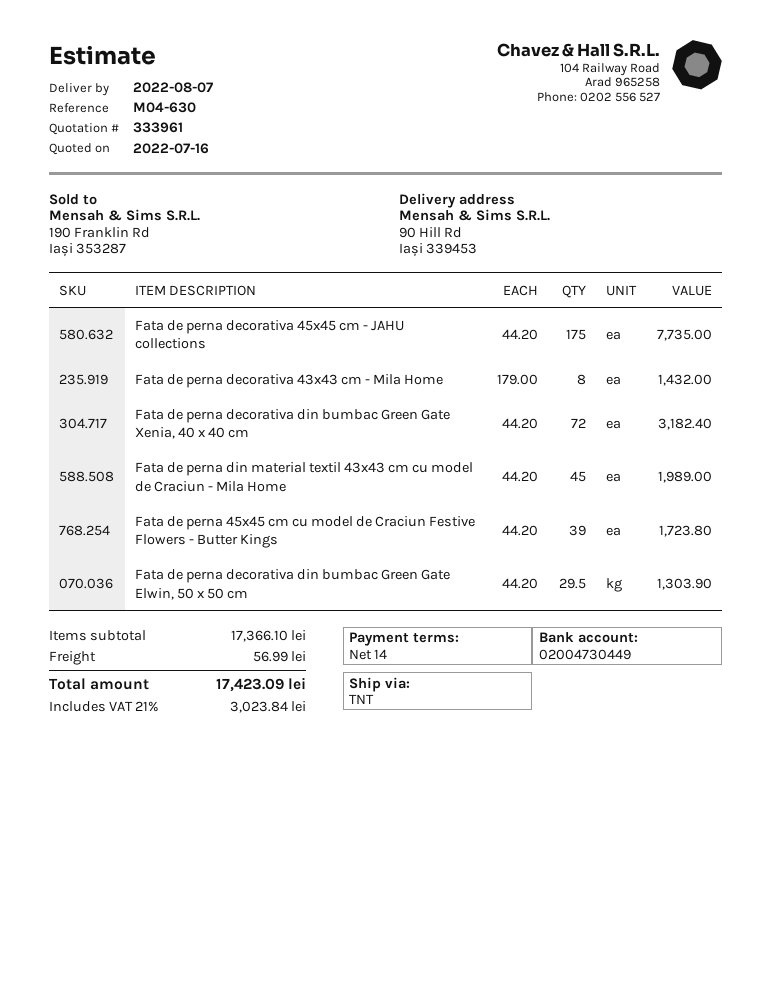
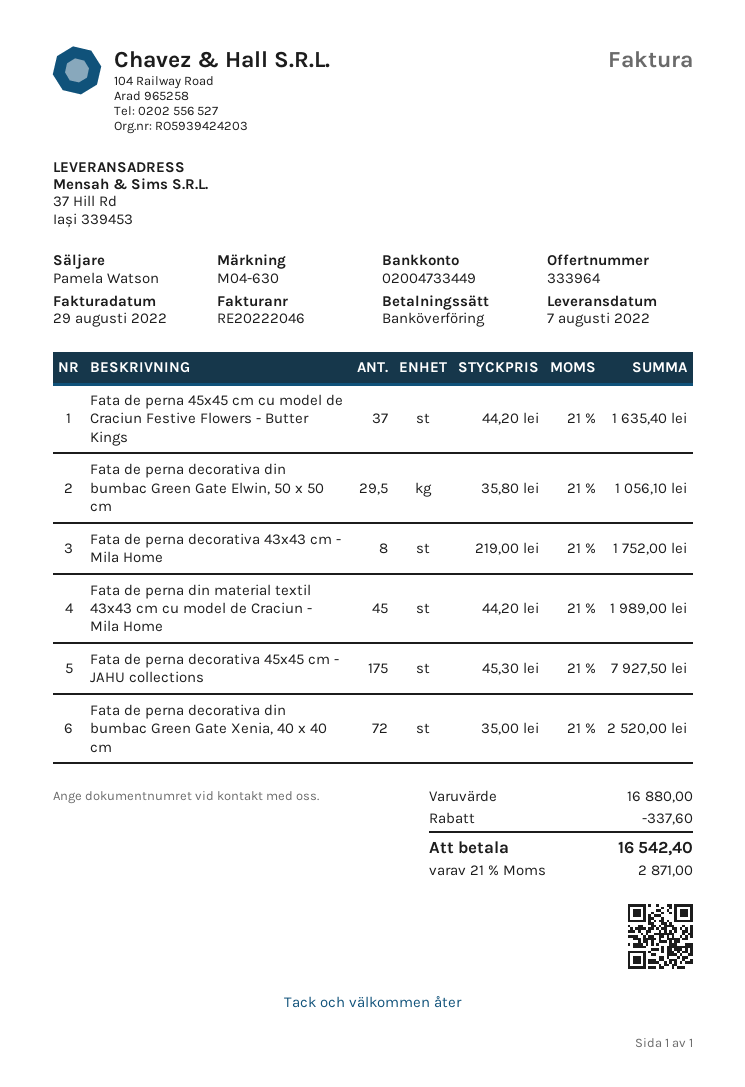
quote number: 333961 -> 333964
bank account: 02004730449 -> 02004733449
ship to: 90 Hill Rd, Iași 339453 -> 37 Hill Rd, Iași 339453
Fata de perna decorativa 45x45 cm - JAHU collections: 175 x 44.20 = 7735.00 -> 175 x 45.30 = 7927.50
Fata de perna decorativa 43x43 cm - Mila Home: 8 x 179.00 = 1432.00 -> 8 x 219.00 = 1752.00
Fata de perna decorativa din bumbac Green Gate Xenia, 40 x 40 cm: 72 x 44.20 = 3182.40 -> 72 x 35.00 = 2520.00
Fata de perna 45x45 cm cu model de Craciun Festive Flowers - Butter Kings: 39 x 44.20 = 1723.80 -> 37 x 44.20 = 1635.40
Fata de perna decorativa din bumbac Green Gate Elwin, 50 x 50 cm: 29.5 x 44.20 = 1303.90 -> 29.5 x 35.80 = 1056.10
subtotal: 17366.10 -> 16880.00
discount: none -> 337.60
shipping: 56.99 -> none
tax: 21% = 3023.84 -> 21% = 2871.00
total: 17423.09 -> 16542.40

